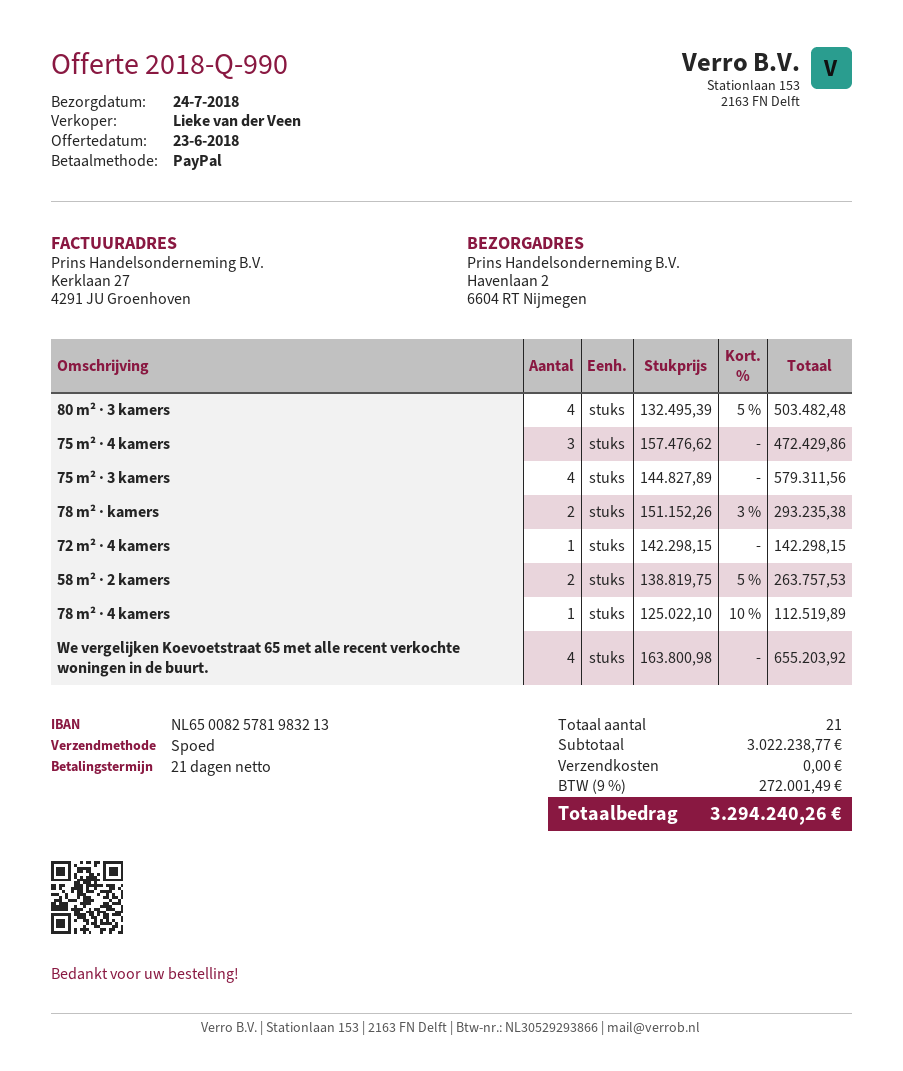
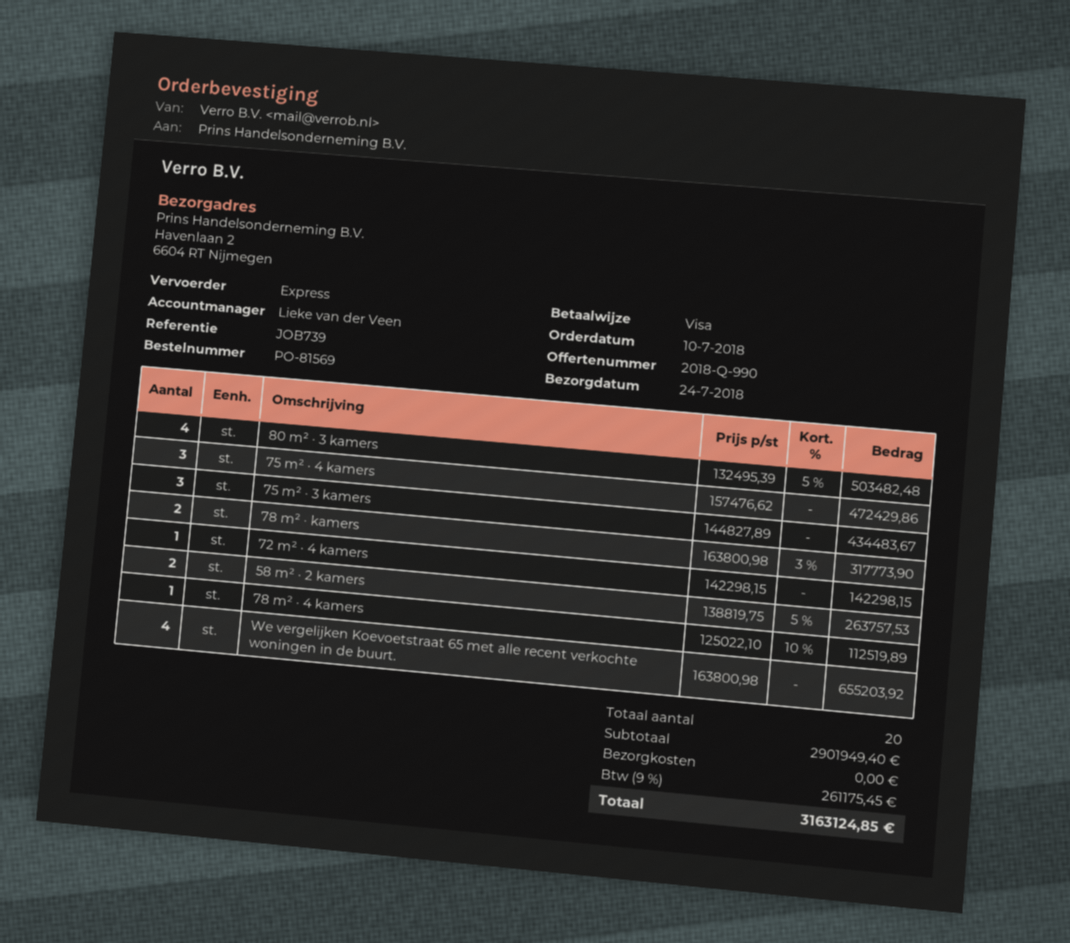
payment method: PayPal -> Visa
75 m² · 3 kamers: 4 x 144827.89 = 579311.56 -> 3 x 144827.89 = 434483.67
78 m² · kamers: 2 x 151152.26 - 3% = 293235.38 -> 2 x 163800.98 - 3% = 317773.90
total quantity: 21 -> 20
subtotal: 3022238.77 -> 2901949.40
tax: 9% = 272001.49 -> 9% = 261175.45
total: 3294240.26 -> 3163124.85

